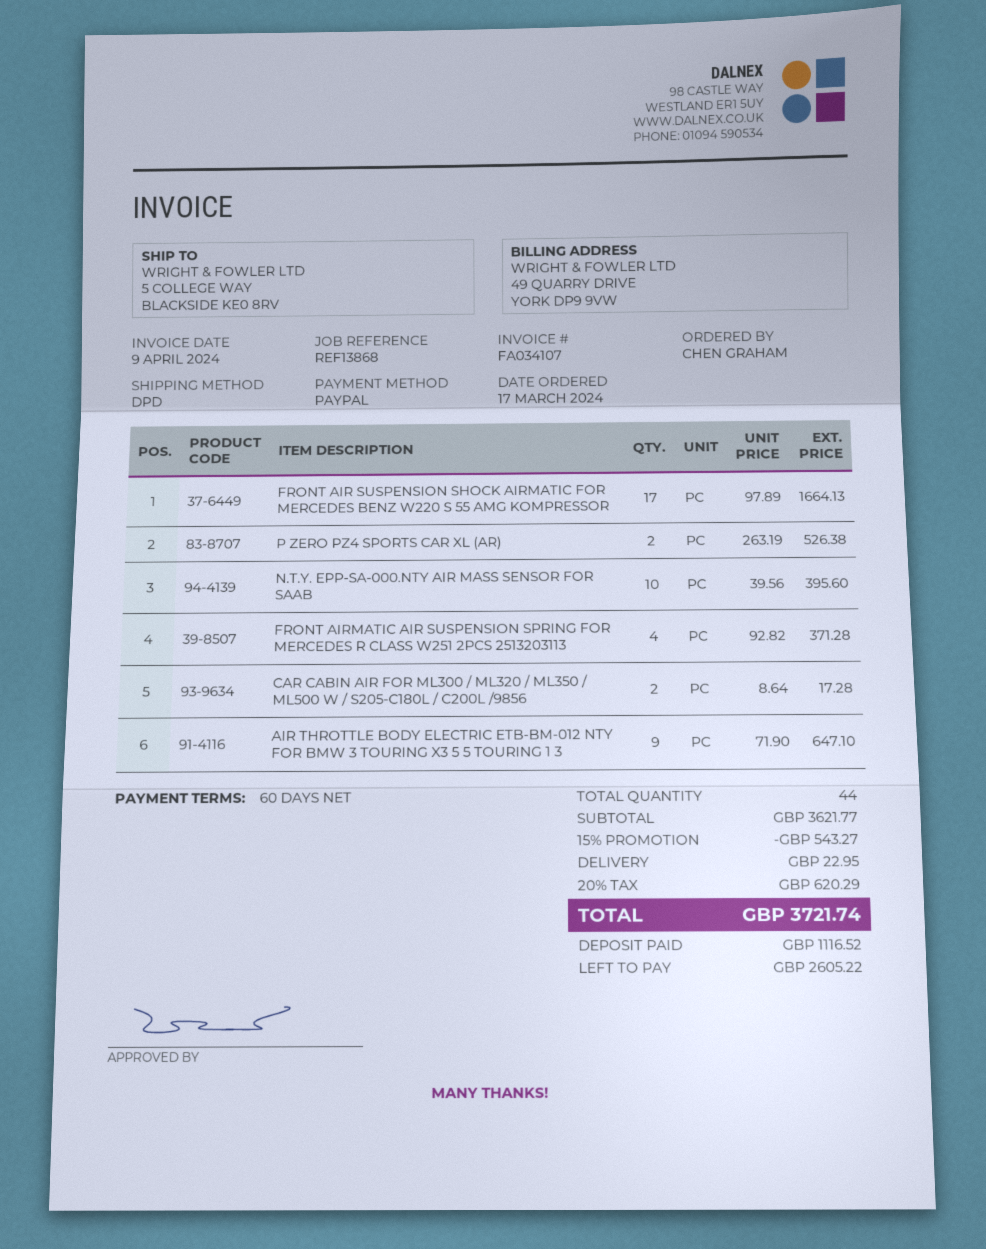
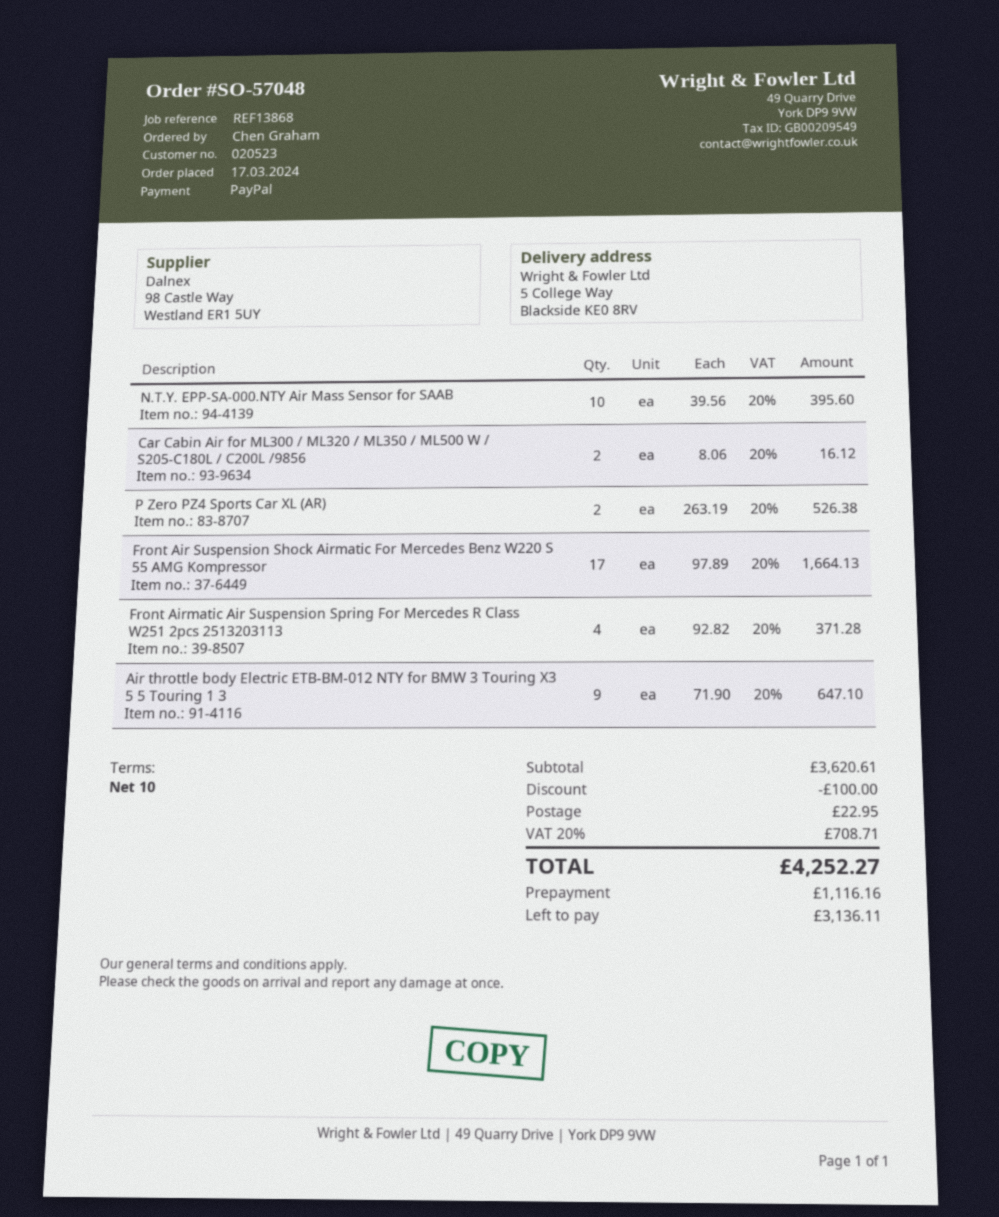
payment terms: 60 days -> 10 days
CAR CABIN AIR FOR ML300 / ML320 / ML350 / ML500 W / S205-C180L / C200L /9856: 2 x 8.64 = 17.28 -> 2 x 8.06 = 16.12
subtotal: 3621.77 -> 3620.61
discount: 543.27 -> 100.00
tax: 20% = 620.29 -> 20% = 708.71
total: 3721.74 -> 4252.27
deposit: 1116.52 -> 1116.16
balance: 2605.22 -> 3136.11

